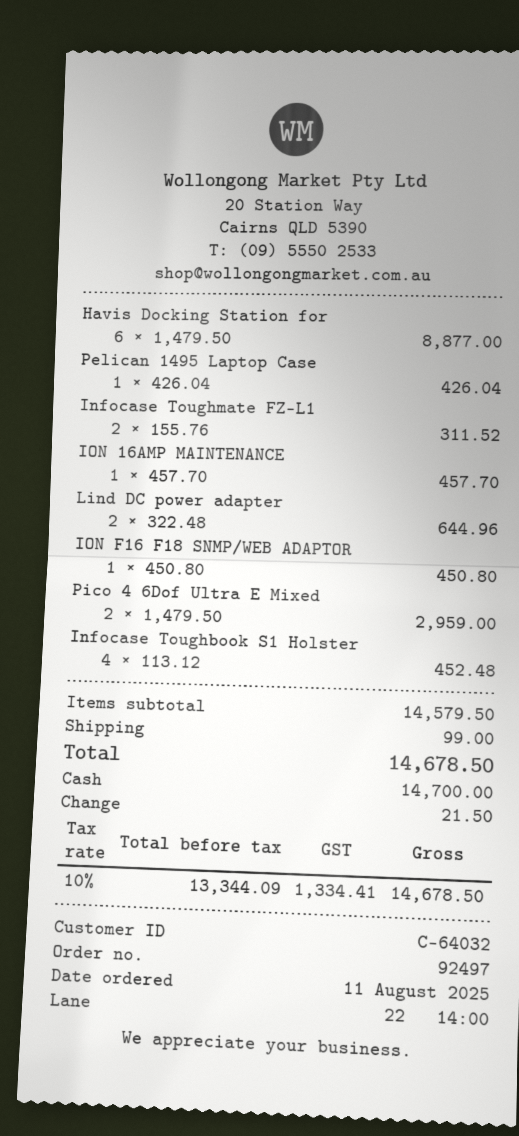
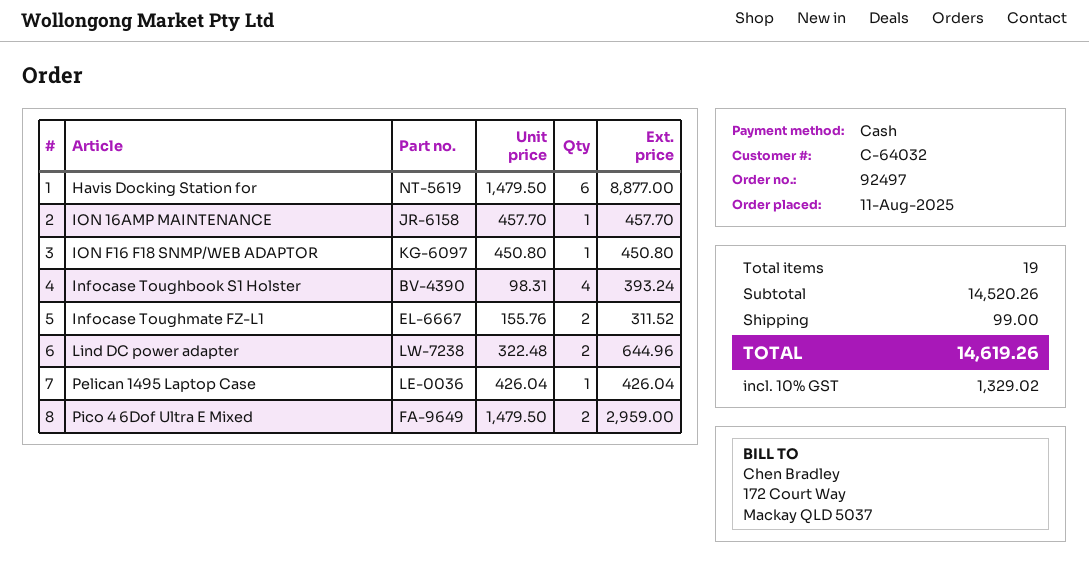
Infocase Toughbook S1 Holster: 4 x 113.12 = 452.48 -> 4 x 98.31 = 393.24
subtotal: 14579.50 -> 14520.26
tax: 10% = 1334.41 -> 10% = 1329.02
total: 14678.50 -> 14619.26

